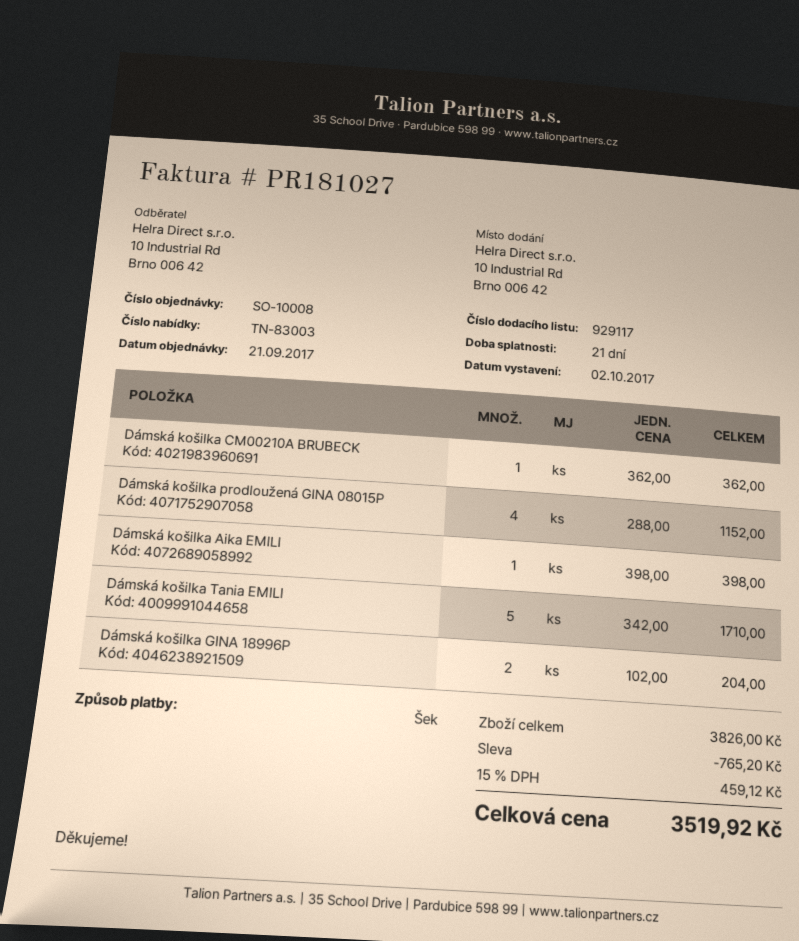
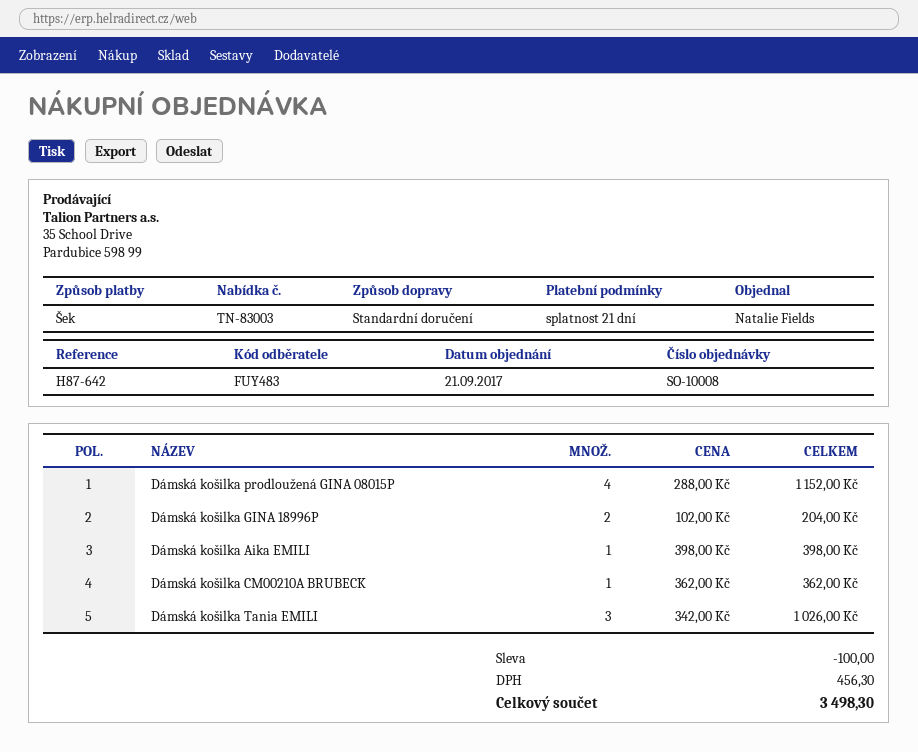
Dámská košilka Tania EMILI: 5 x 342.00 = 1710.00 -> 3 x 342.00 = 1026.00
discount: 765.20 -> 100.00
tax: 459.12 -> 456.30
total: 3519.92 -> 3498.30

